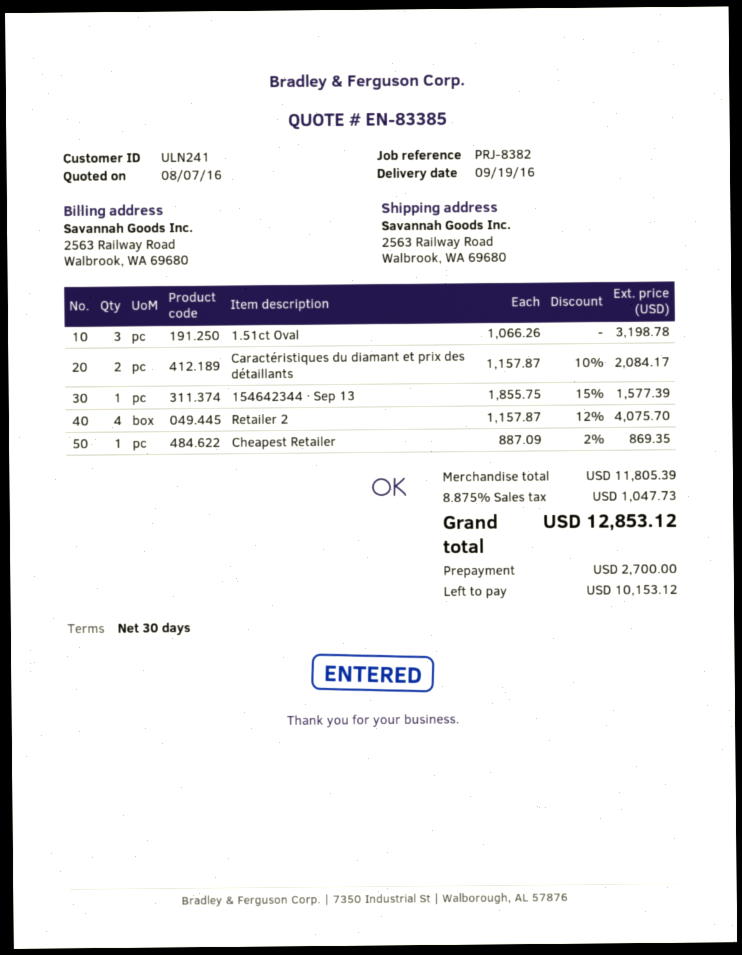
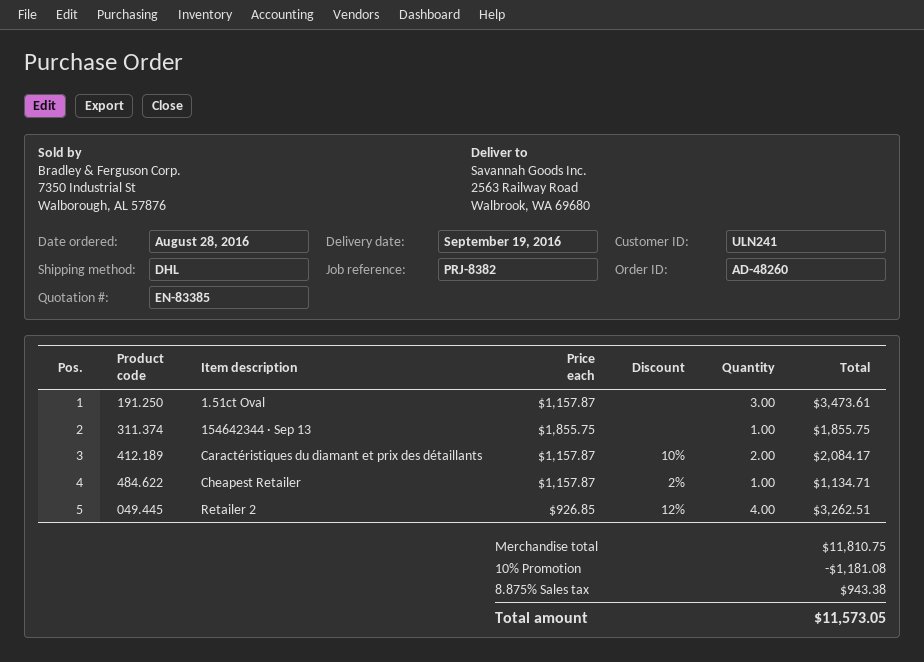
1.51ct Oval: 3 x 1066.26 = 3198.78 -> 3 x 1157.87 = 3473.61
154642344 · Sep 13: 1 x 1855.75 - 15% = 1577.39 -> 1 x 1855.75 = 1855.75
Retailer 2: 4 x 1157.87 - 12% = 4075.70 -> 4 x 926.85 - 12% = 3262.51
Cheapest Retailer: 1 x 887.09 - 2% = 869.35 -> 1 x 1157.87 - 2% = 1134.71
subtotal: 11805.39 -> 11810.75
discount: none -> 10% = 1181.08
tax: 8.875% = 1047.73 -> 8.875% = 943.38
total: 12853.12 -> 11573.05

